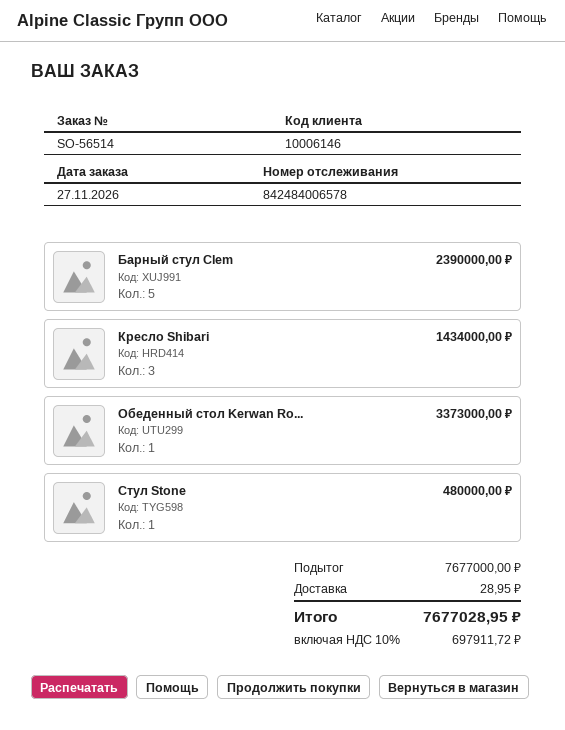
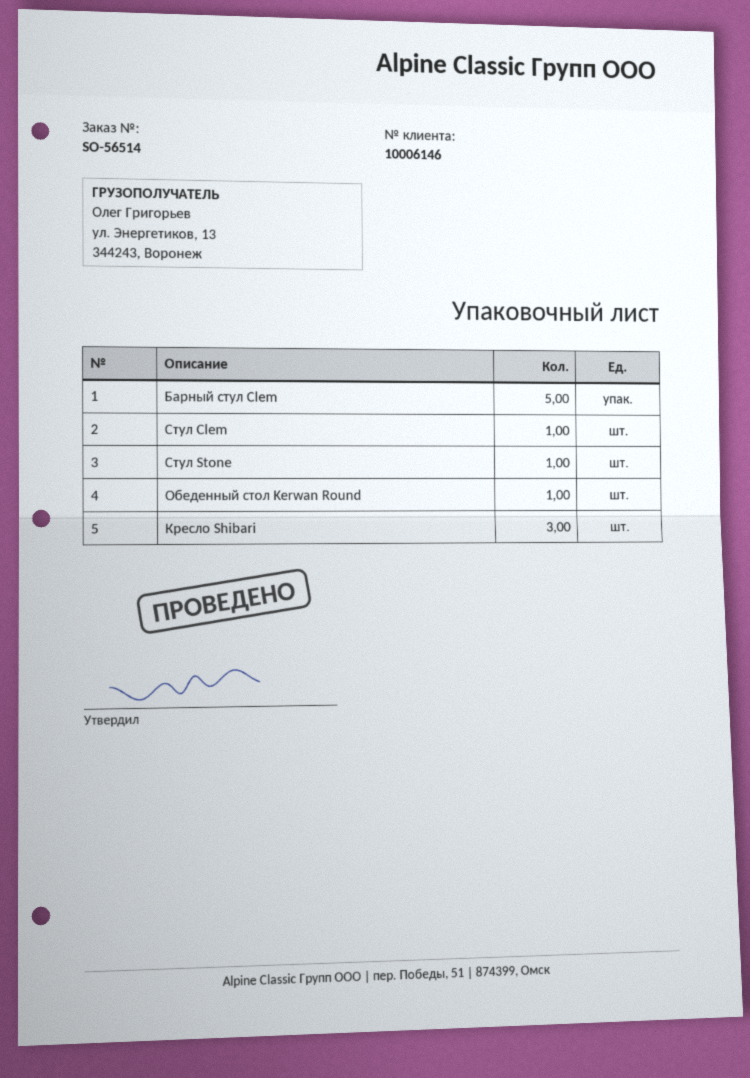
Стул Clem: none -> 1

